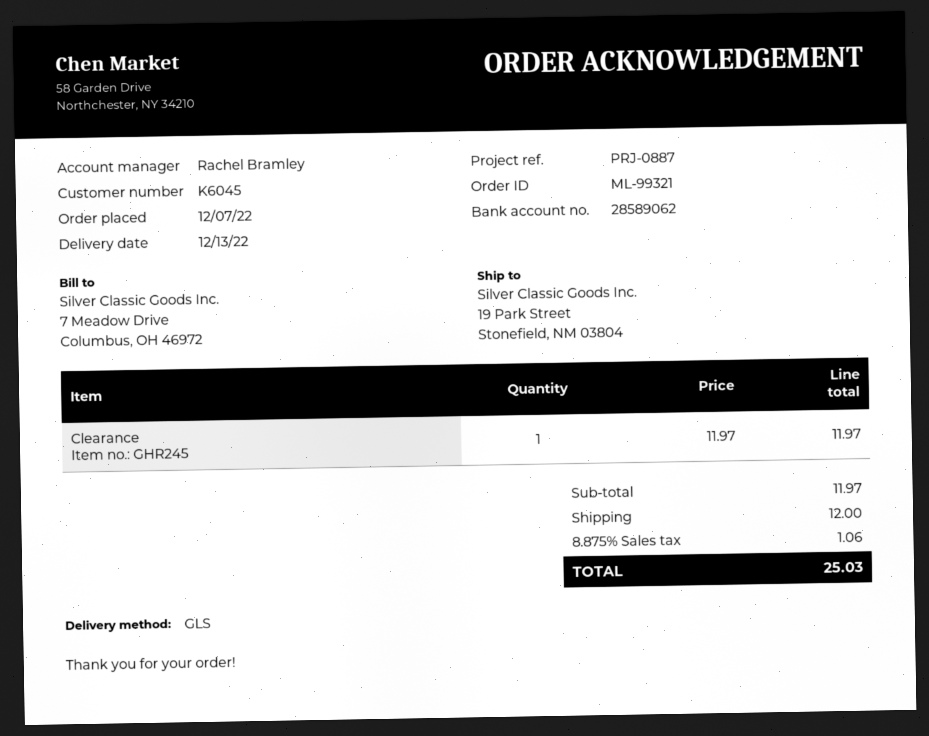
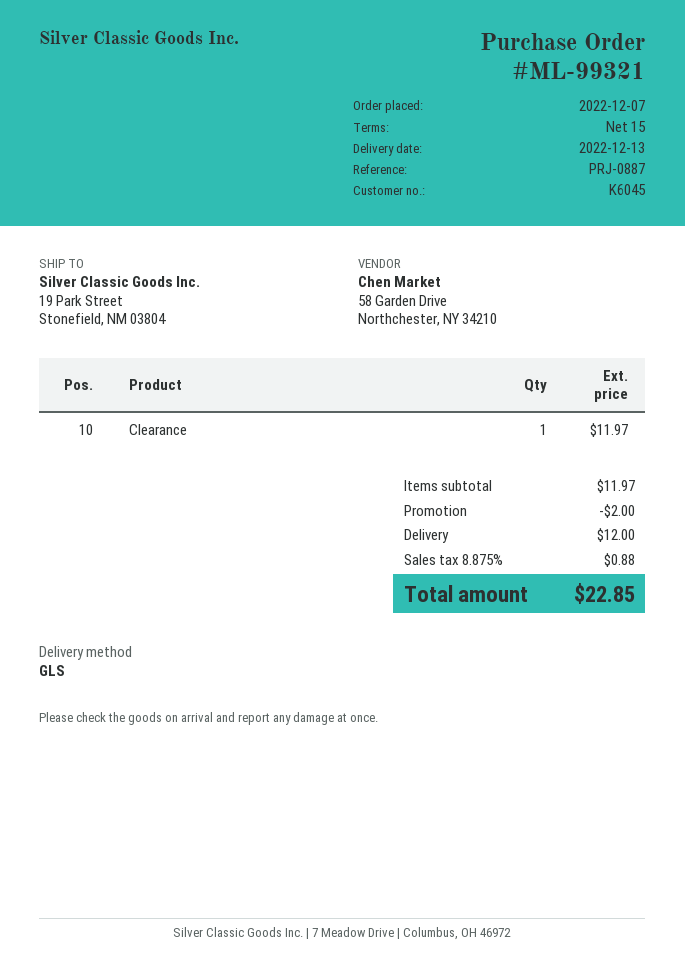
discount: none -> 2.00
tax: 8.875% = 1.06 -> 8.875% = 0.88
total: 25.03 -> 22.85

